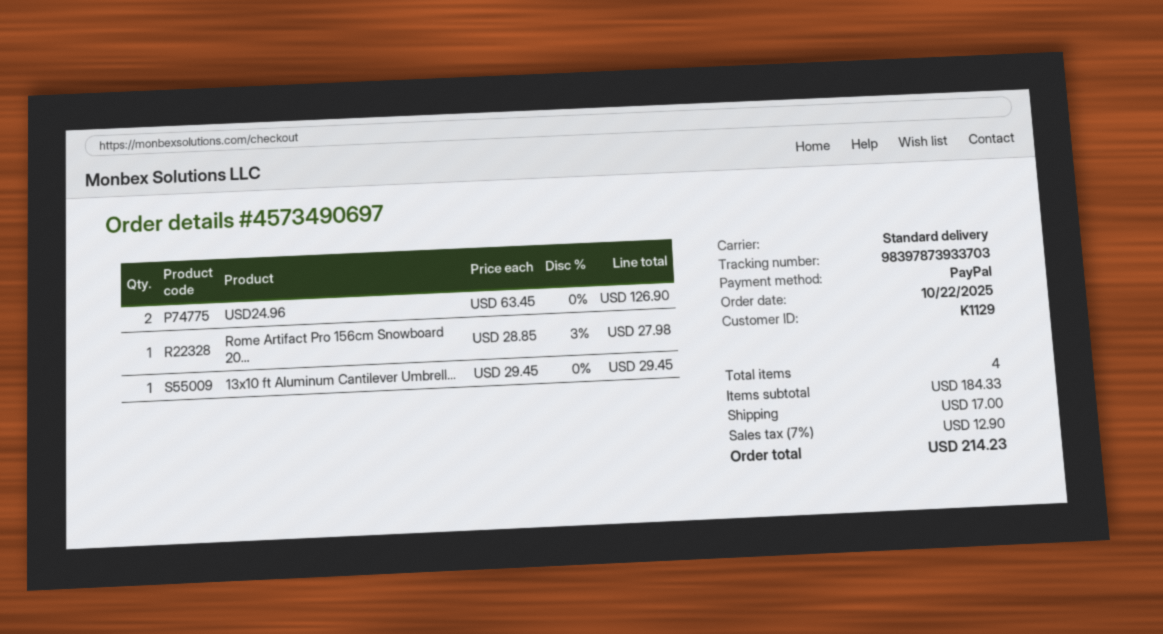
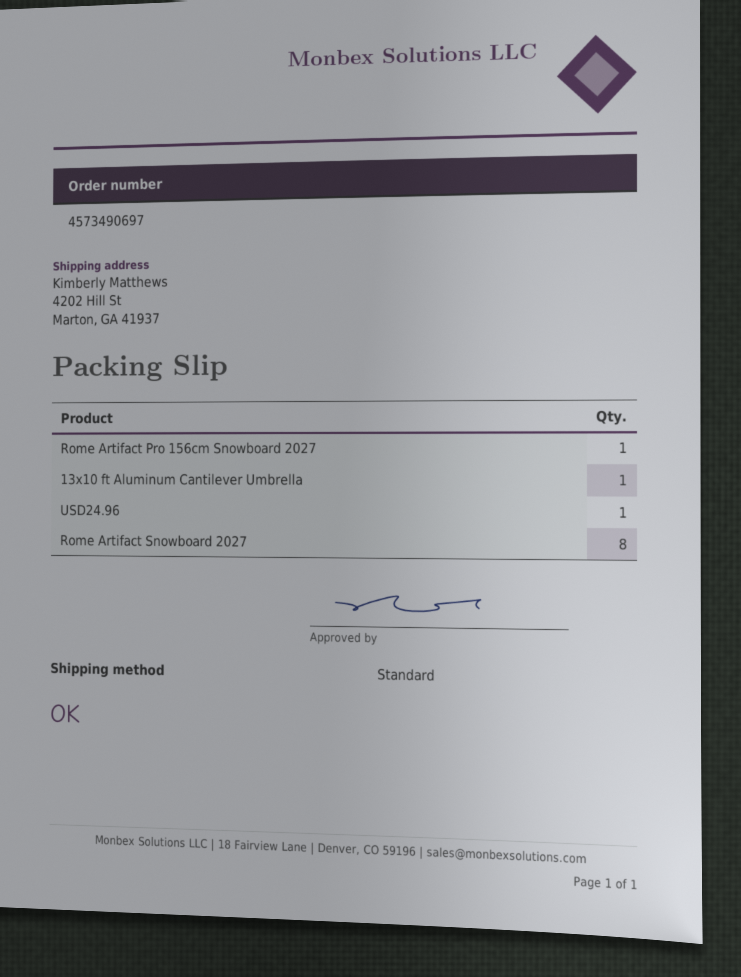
USD24.96: 2 -> 1
Rome Artifact Snowboard 2027: none -> 8

